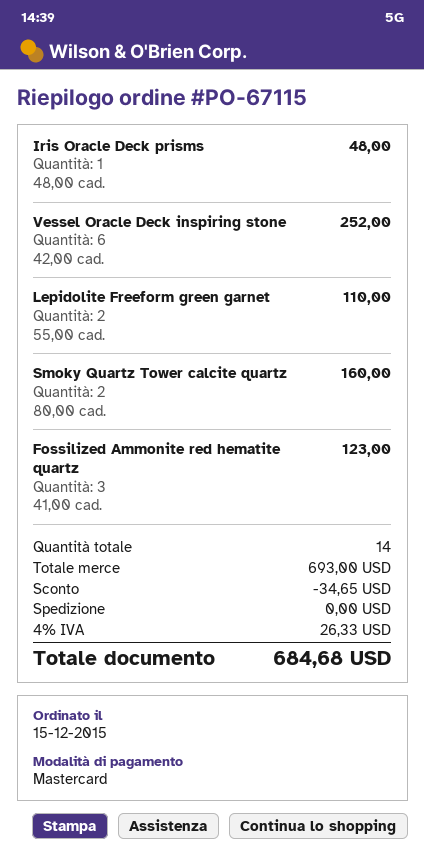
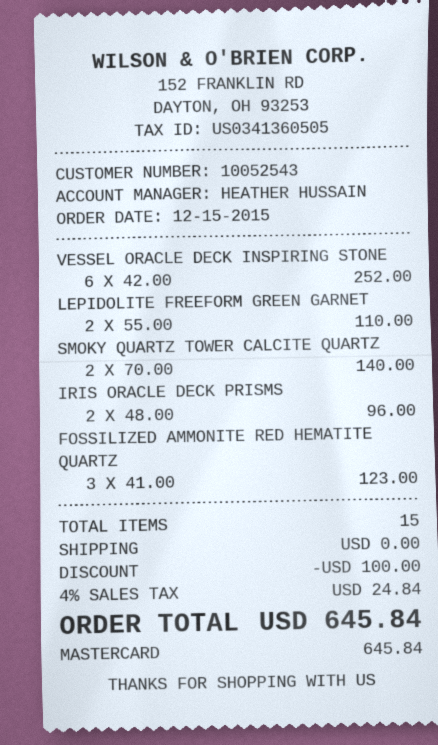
Iris Oracle Deck prisms: 1 x 48.00 = 48.00 -> 2 x 48.00 = 96.00
Smoky Quartz Tower calcite quartz: 2 x 80.00 = 160.00 -> 2 x 70.00 = 140.00
total quantity: 14 -> 15
discount: 34.65 -> 100.00
tax: 4% = 26.33 -> 4% = 24.84
total: 684.68 -> 645.84

